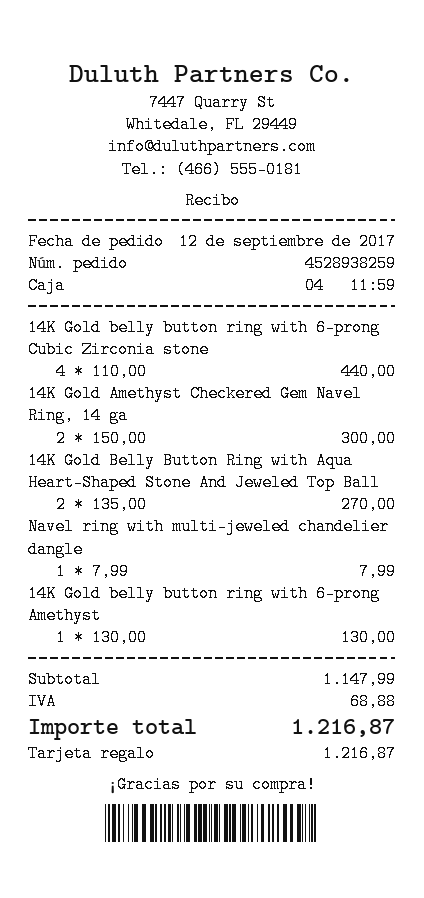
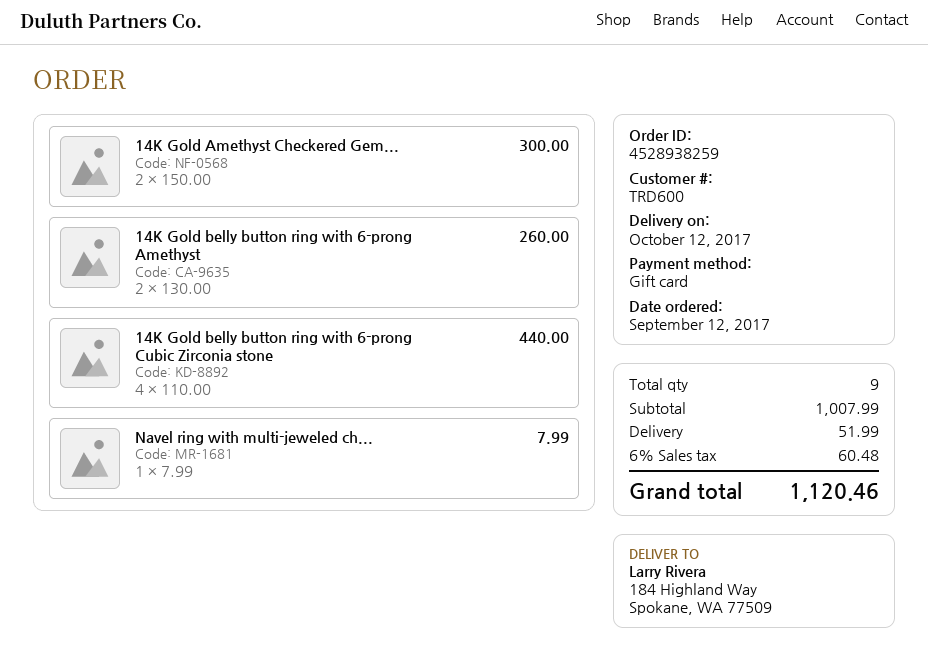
14K Gold Belly Button Ring with Aqua Heart-Shaped Stone And Jeweled Top Ball: 2 x 135.00 = 270.00 -> none
14K Gold belly button ring with 6-prong Amethyst: 1 x 130.00 = 130.00 -> 2 x 130.00 = 260.00
subtotal: 1147.99 -> 1007.99
shipping: none -> 51.99
tax: 68.88 -> 60.48
total: 1216.87 -> 1120.46

